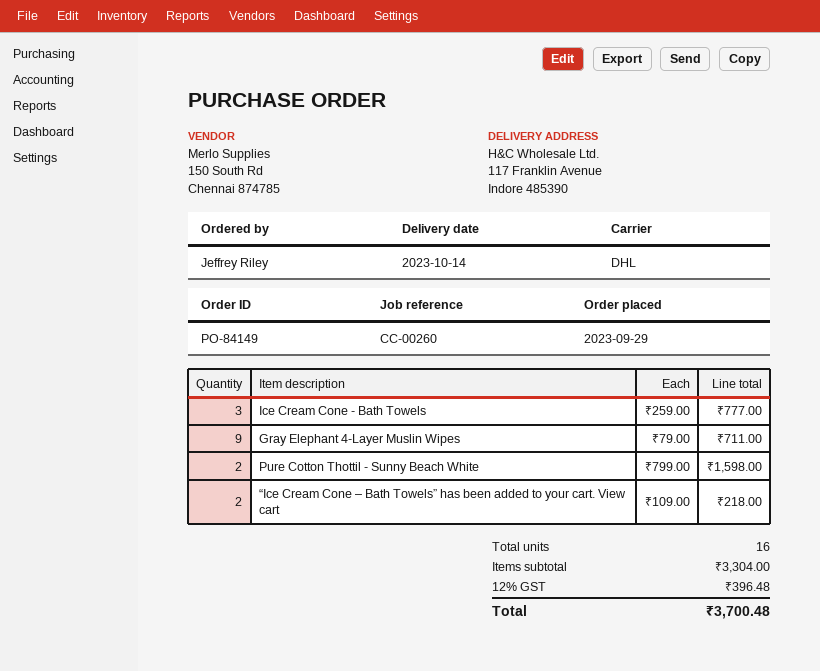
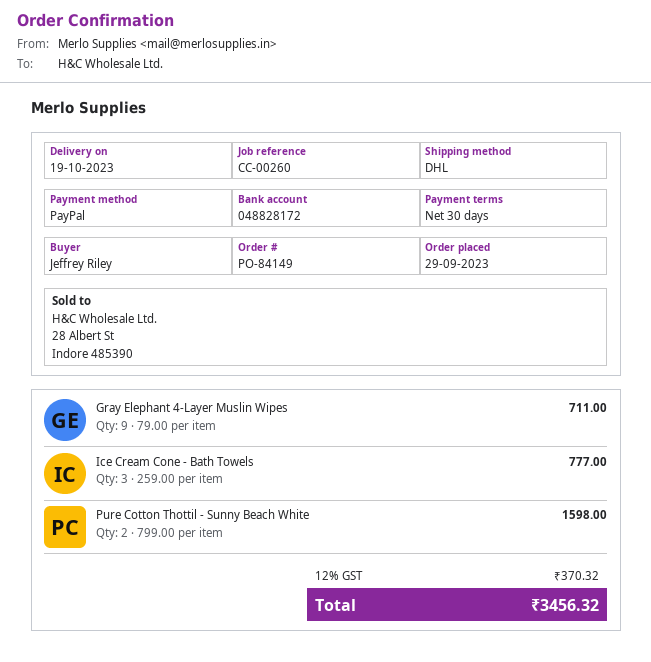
delivery date: 2023-10-14 -> 2023-10-19
“Ice Cream Cone – Bath Towels” has been added to your cart. View cart: 2 x 109.00 = 218.00 -> none
tax: 12% = 396.48 -> 12% = 370.32
total: 3700.48 -> 3456.32

